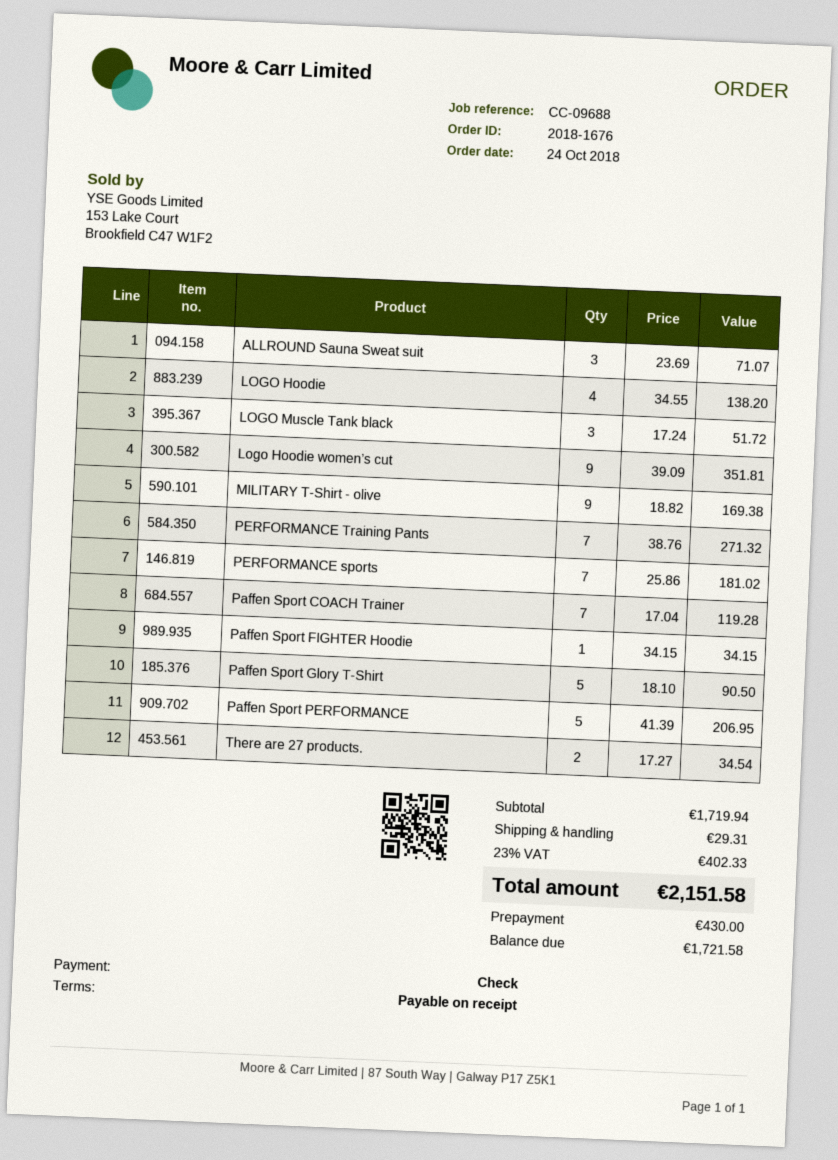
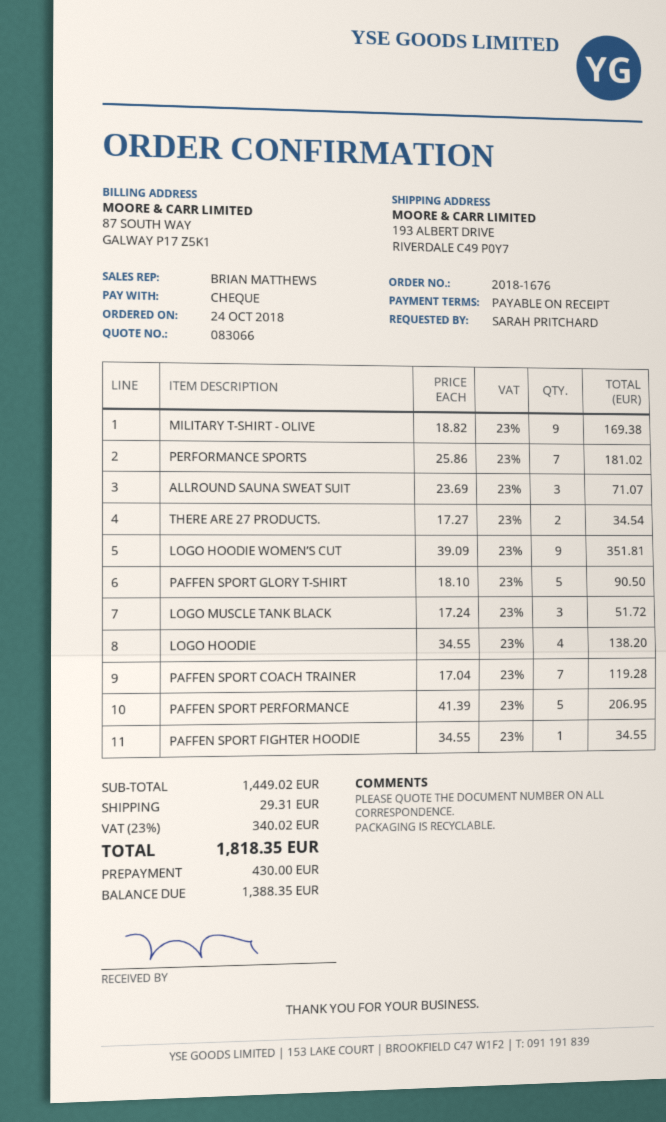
PERFORMANCE Training Pants: 7 x 38.76 = 271.32 -> none
Paffen Sport FIGHTER Hoodie: 1 x 34.15 = 34.15 -> 1 x 34.55 = 34.55
subtotal: 1719.94 -> 1449.02
tax: 23% = 402.33 -> 23% = 340.02
total: 2151.58 -> 1818.35
balance: 1721.58 -> 1388.35

